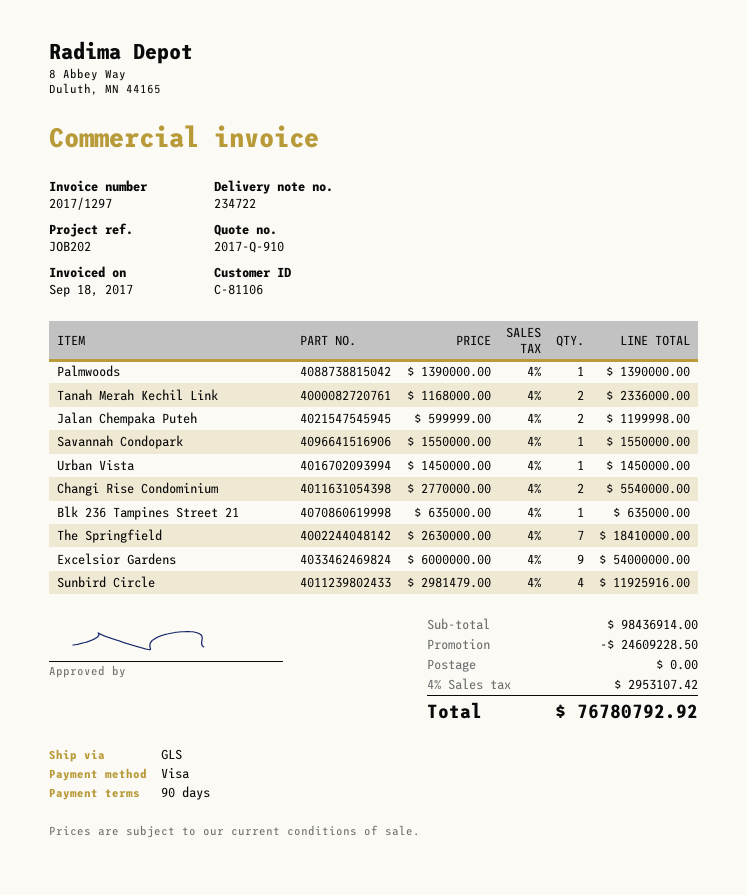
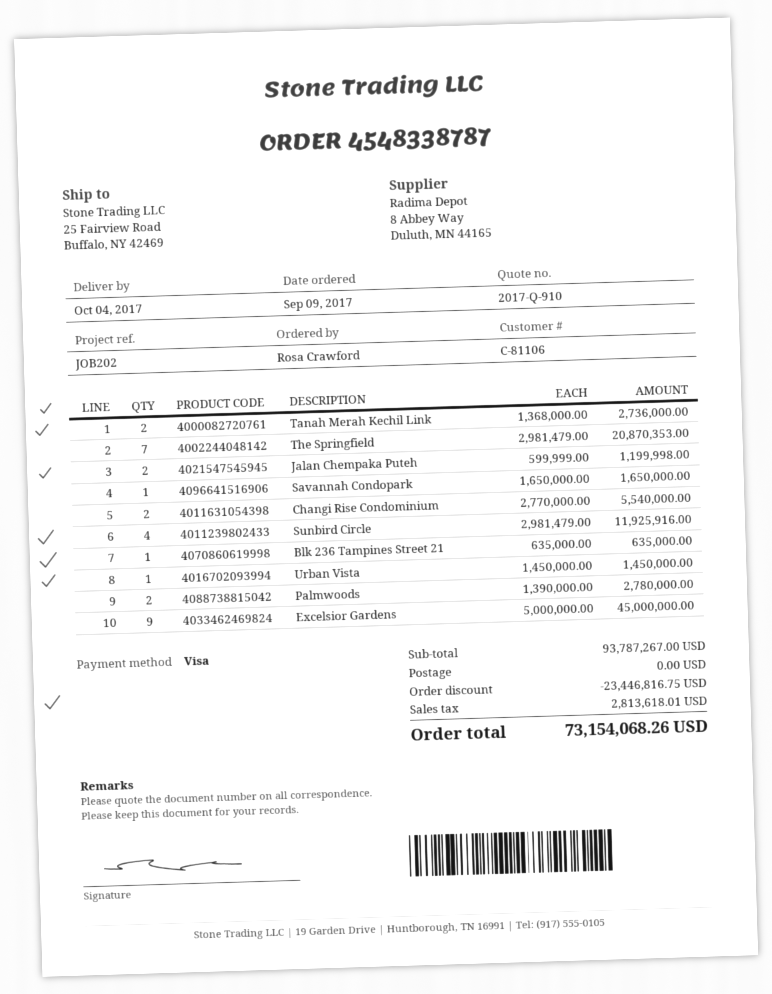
Palmwoods: 1 x 1390000.00 = 1390000.00 -> 2 x 1390000.00 = 2780000.00
Tanah Merah Kechil Link: 2 x 1168000.00 = 2336000.00 -> 2 x 1368000.00 = 2736000.00
Savannah Condopark: 1 x 1550000.00 = 1550000.00 -> 1 x 1650000.00 = 1650000.00
The Springfield: 7 x 2630000.00 = 18410000.00 -> 7 x 2981479.00 = 20870353.00
Excelsior Gardens: 9 x 6000000.00 = 54000000.00 -> 9 x 5000000.00 = 45000000.00
subtotal: 98436914.00 -> 93787267.00
discount: 24609228.50 -> 23446816.75
tax: 2953107.42 -> 2813618.01
total: 76780792.92 -> 73154068.26

